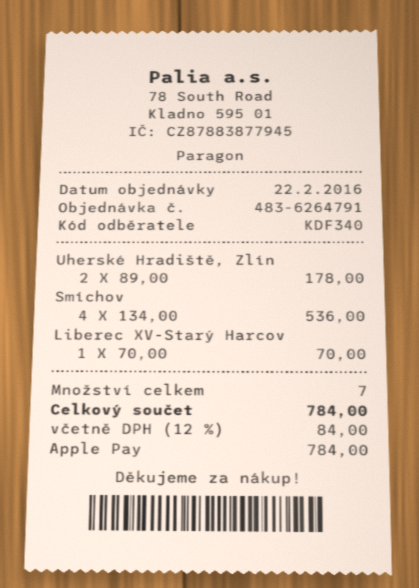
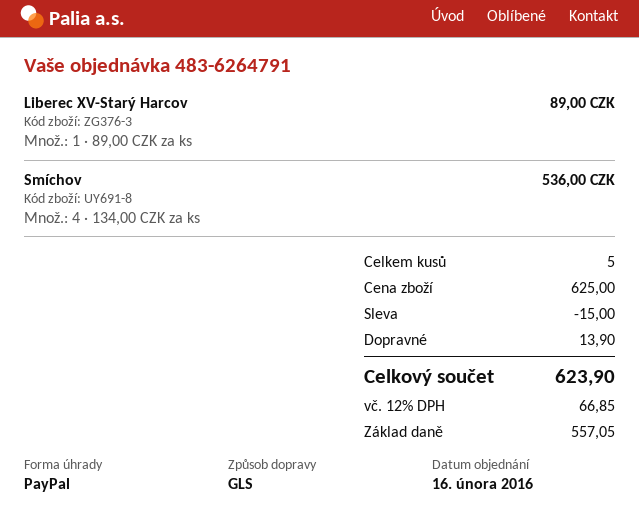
order date: 2016-02-22 -> 2016-02-16
payment method: Apple Pay -> PayPal
Uherské Hradiště, Zlín: 2 x 89.00 = 178.00 -> none
Liberec XV-Starý Harcov: 1 x 70.00 = 70.00 -> 1 x 89.00 = 89.00
total quantity: 7 -> 5
discount: none -> 15.00
shipping: none -> 13.90
tax: 12% = 84.00 -> 12% = 66.85
total: 784.00 -> 623.90

